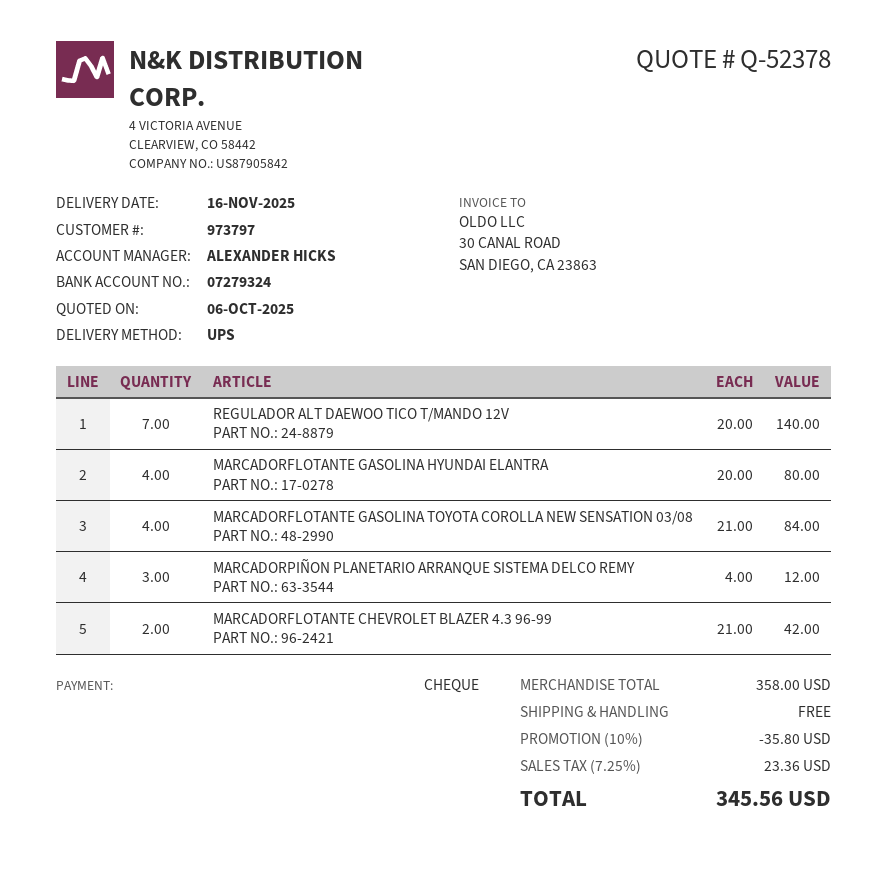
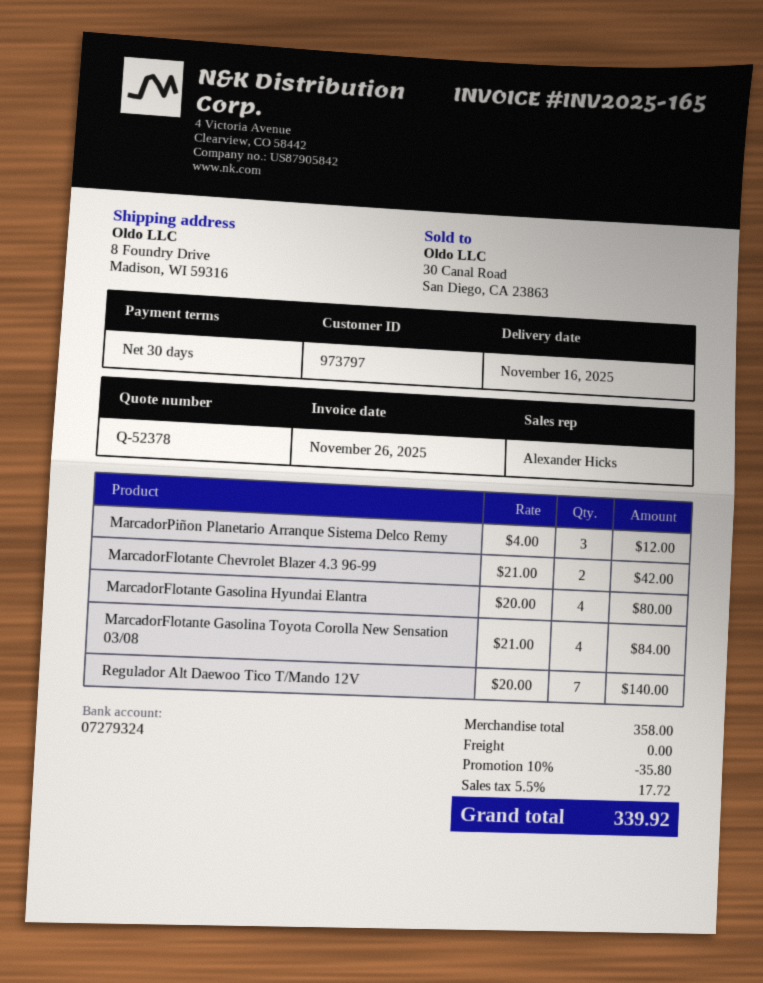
tax: 7.25% = 23.36 -> 5.5% = 17.72
total: 345.56 -> 339.92

